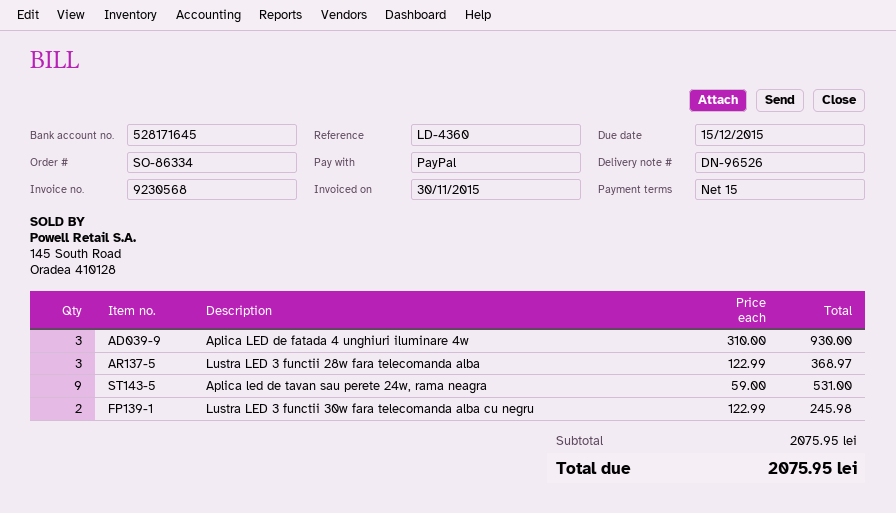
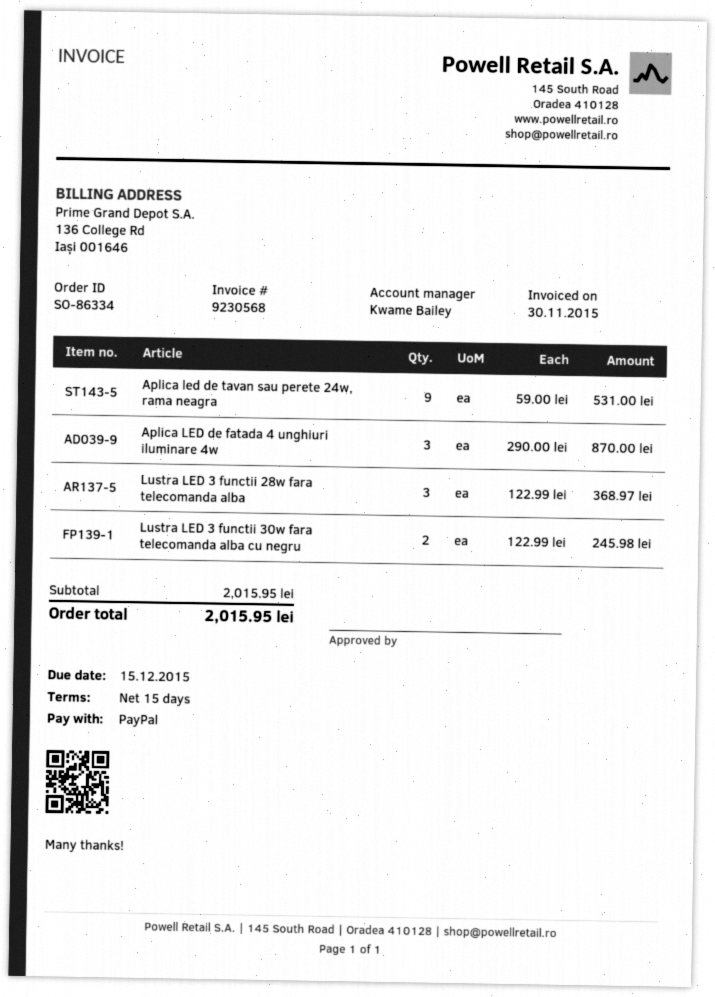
Aplica LED de fatada 4 unghiuri iluminare 4w: 3 x 310.00 = 930.00 -> 3 x 290.00 = 870.00
subtotal: 2075.95 -> 2015.95
total: 2075.95 -> 2015.95

